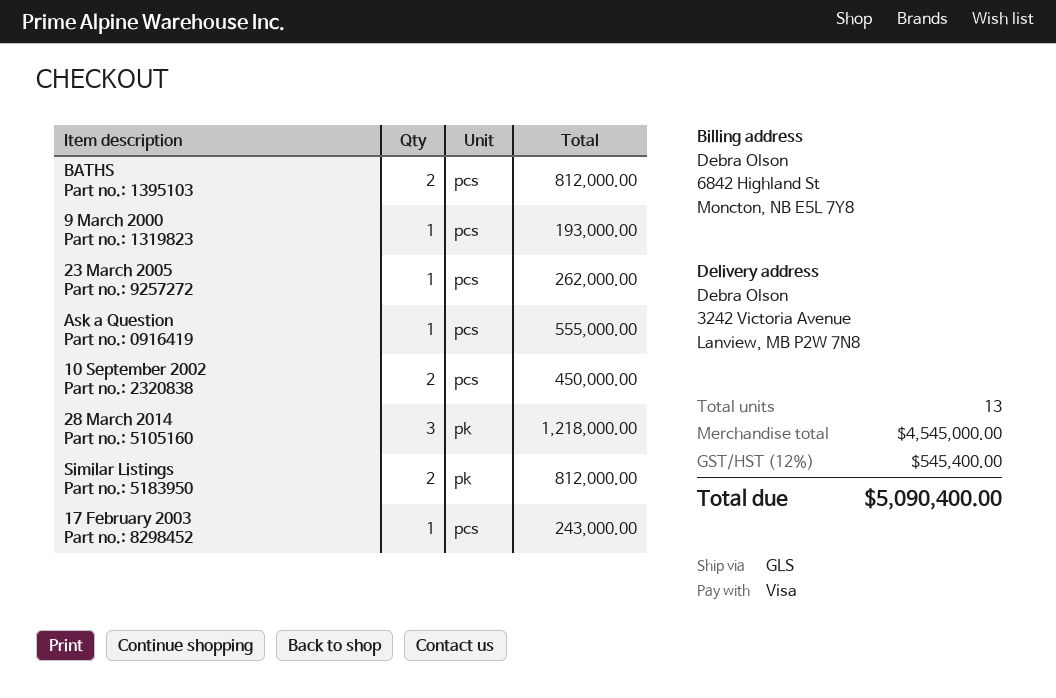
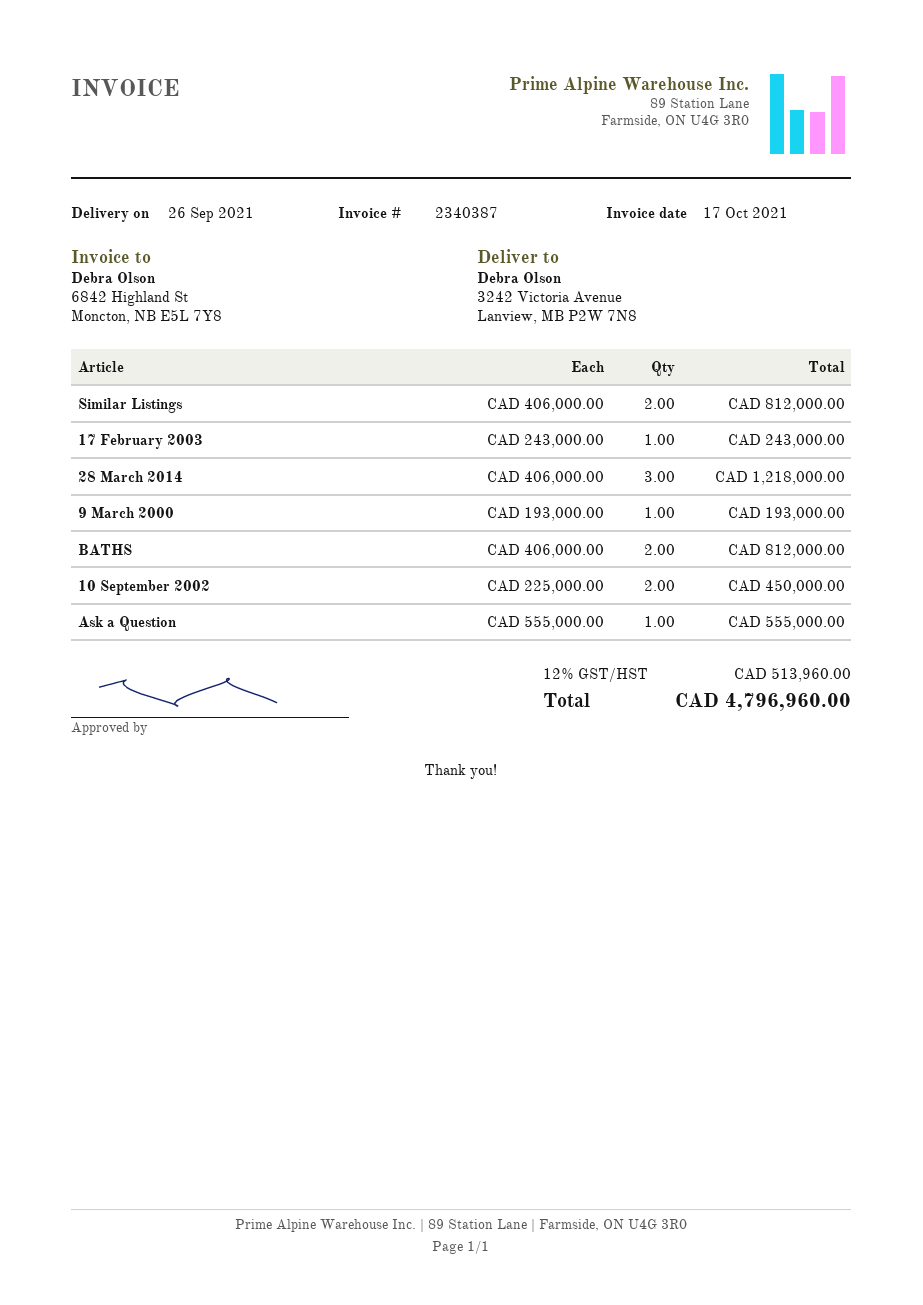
23 March 2005: 1 for 262000.00 -> none
tax: 12% = 545400.00 -> 12% = 513960.00
total: 5090400.00 -> 4796960.00

